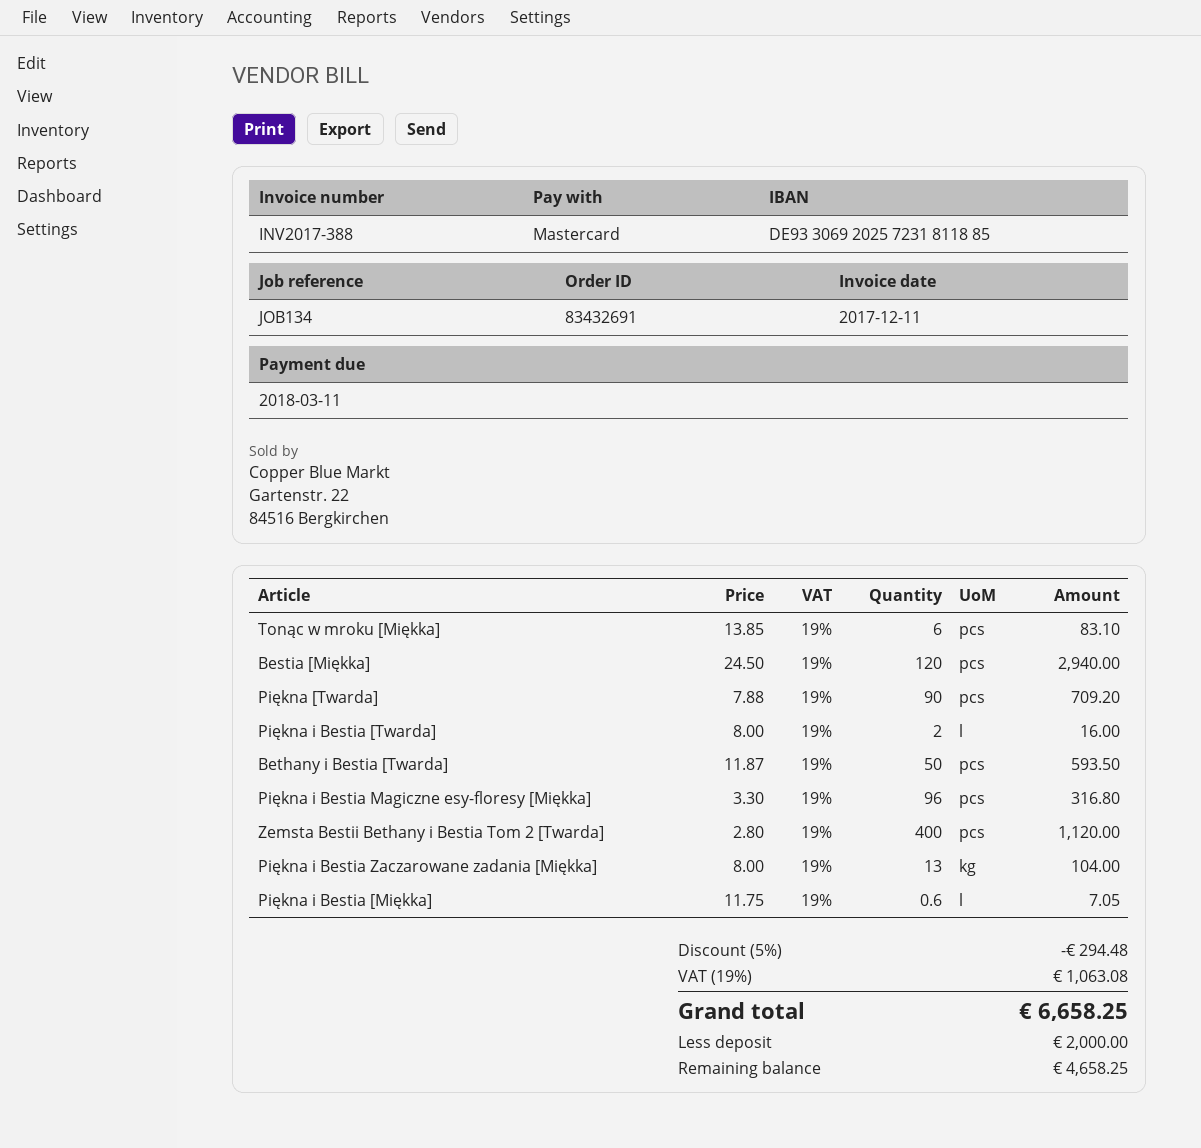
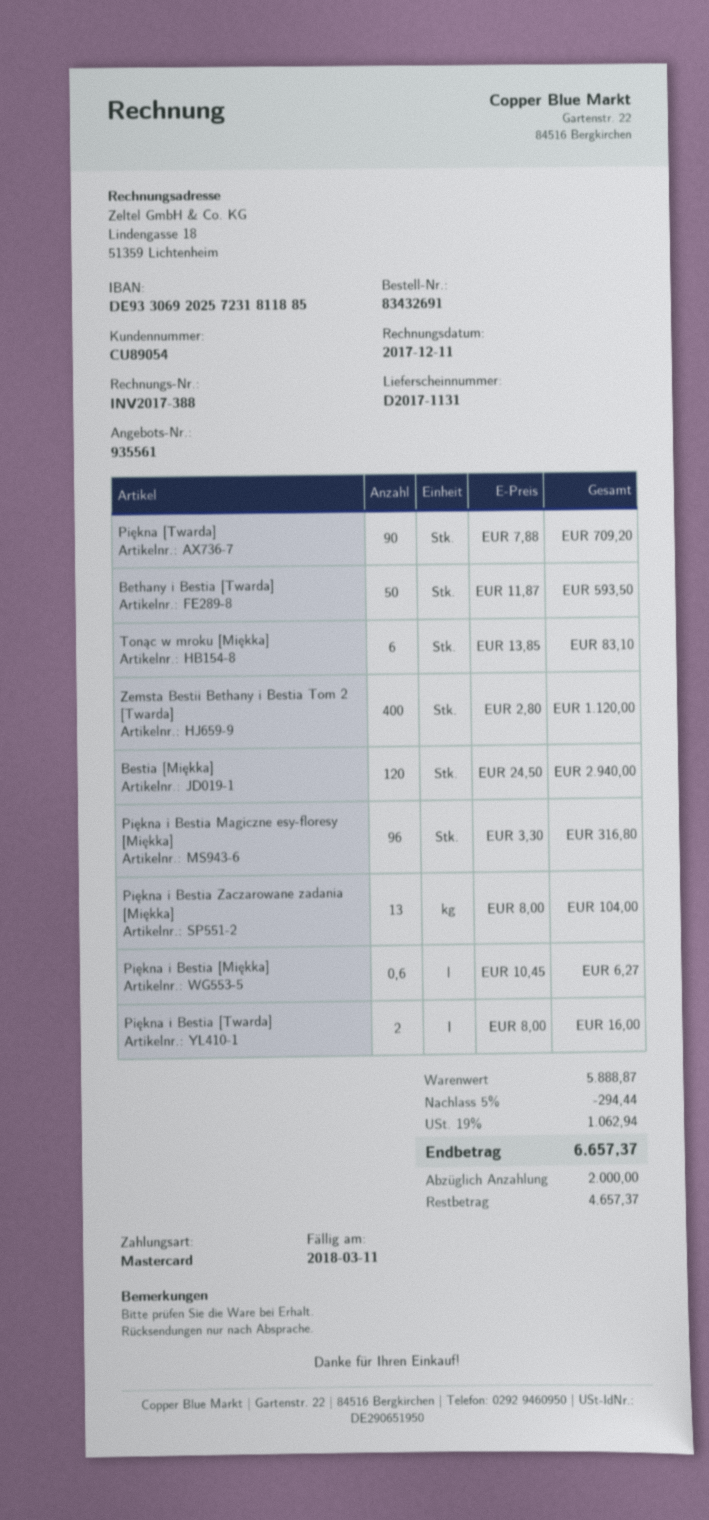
Piękna i Bestia [Miękka]: 0.6 x 11.75 = 7.05 -> 0.6 x 10.45 = 6.27
discount: 5% = 294.48 -> 5% = 294.44
tax: 19% = 1063.08 -> 19% = 1062.94
total: 6658.25 -> 6657.37
balance: 4658.25 -> 4657.37

